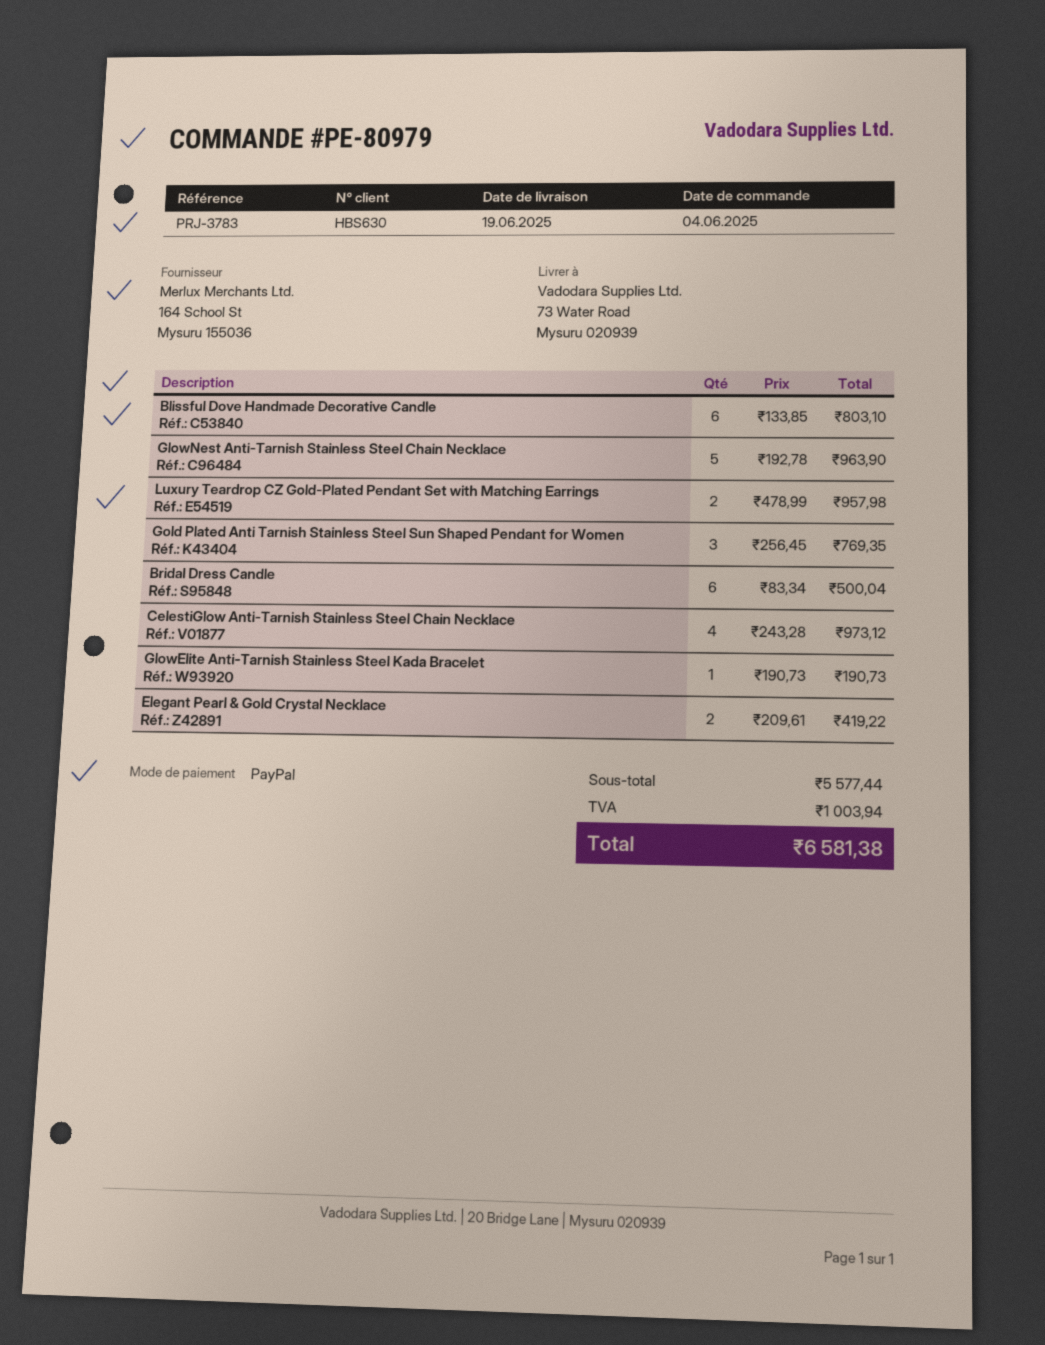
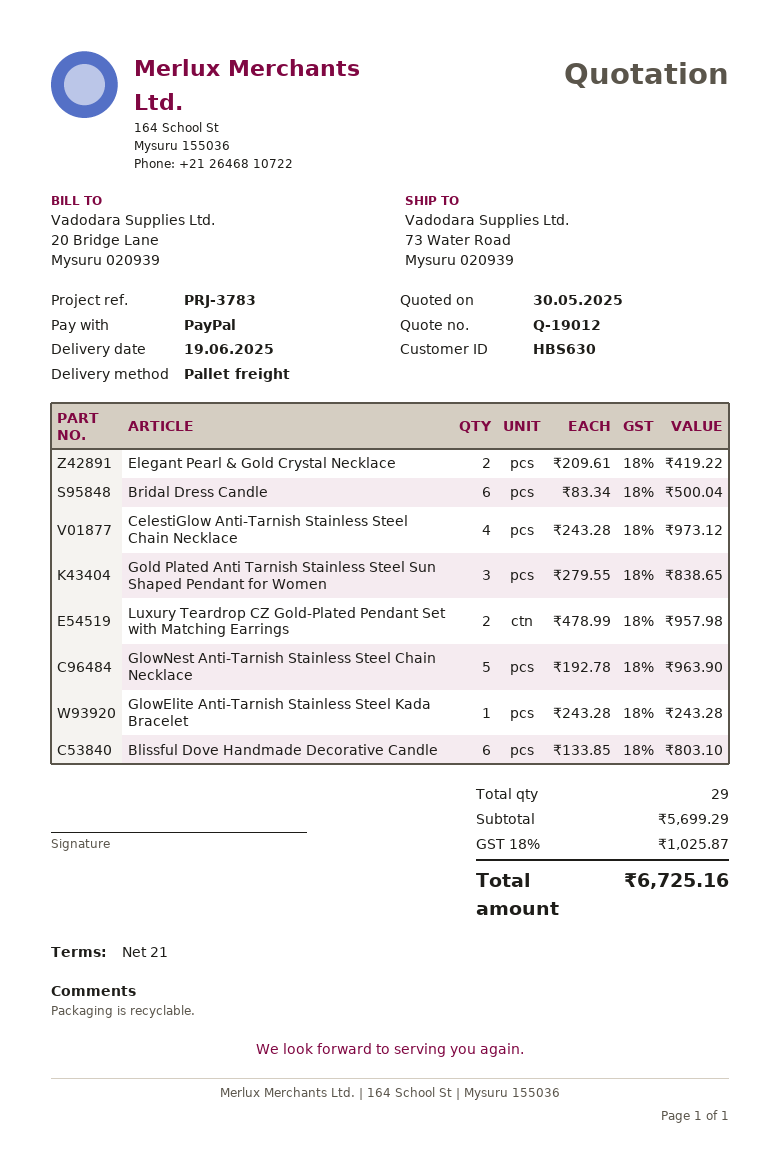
Gold Plated Anti Tarnish Stainless Steel Sun Shaped Pendant for Women: 3 x 256.45 = 769.35 -> 3 x 279.55 = 838.65
GlowElite Anti-Tarnish Stainless Steel Kada Bracelet: 1 x 190.73 = 190.73 -> 1 x 243.28 = 243.28
subtotal: 5577.44 -> 5699.29
tax: 1003.94 -> 1025.87
total: 6581.38 -> 6725.16

